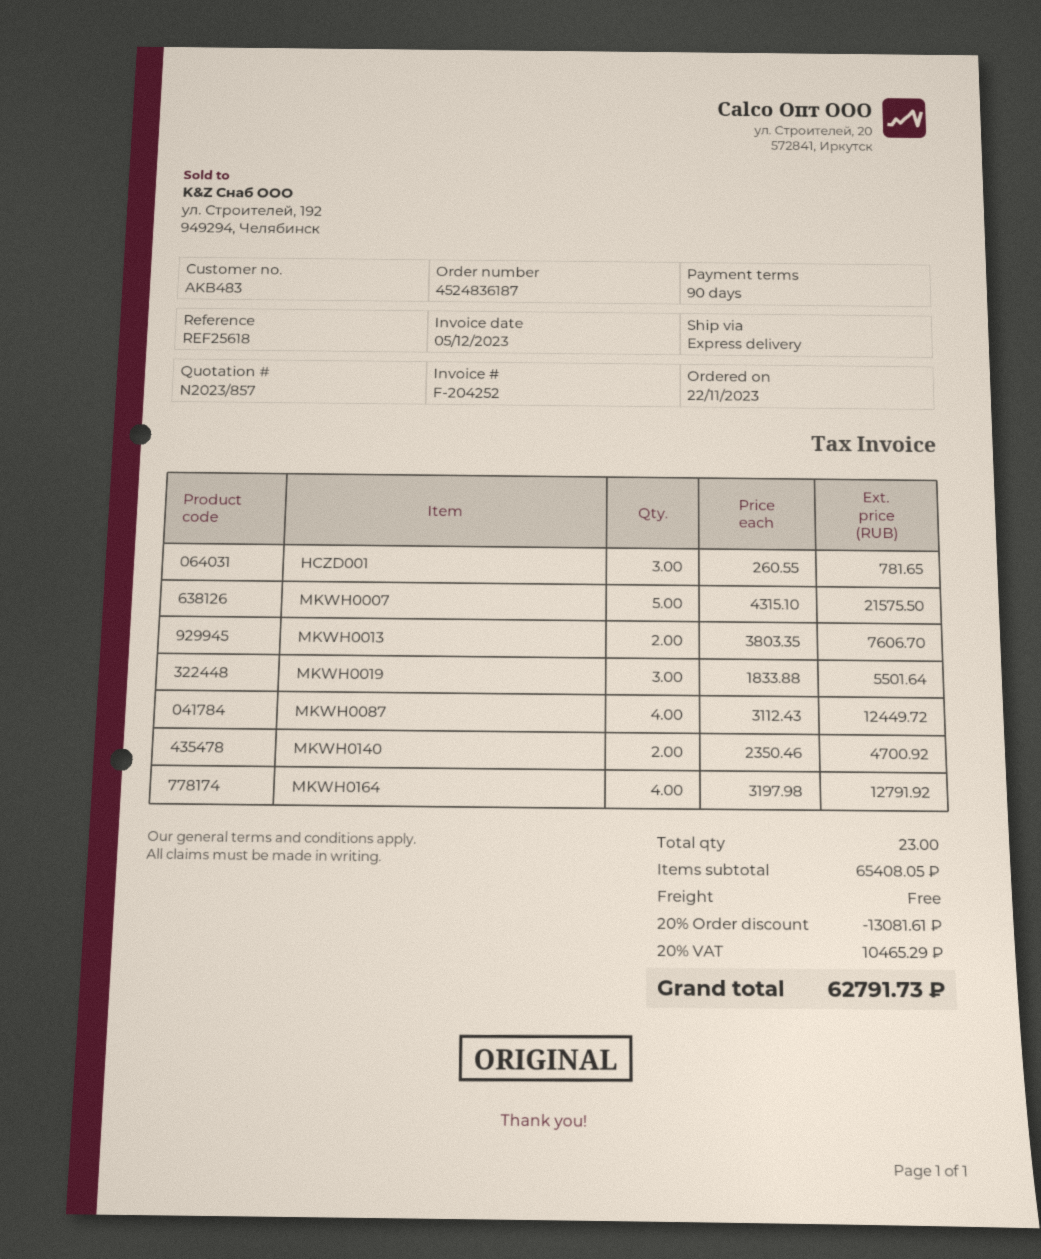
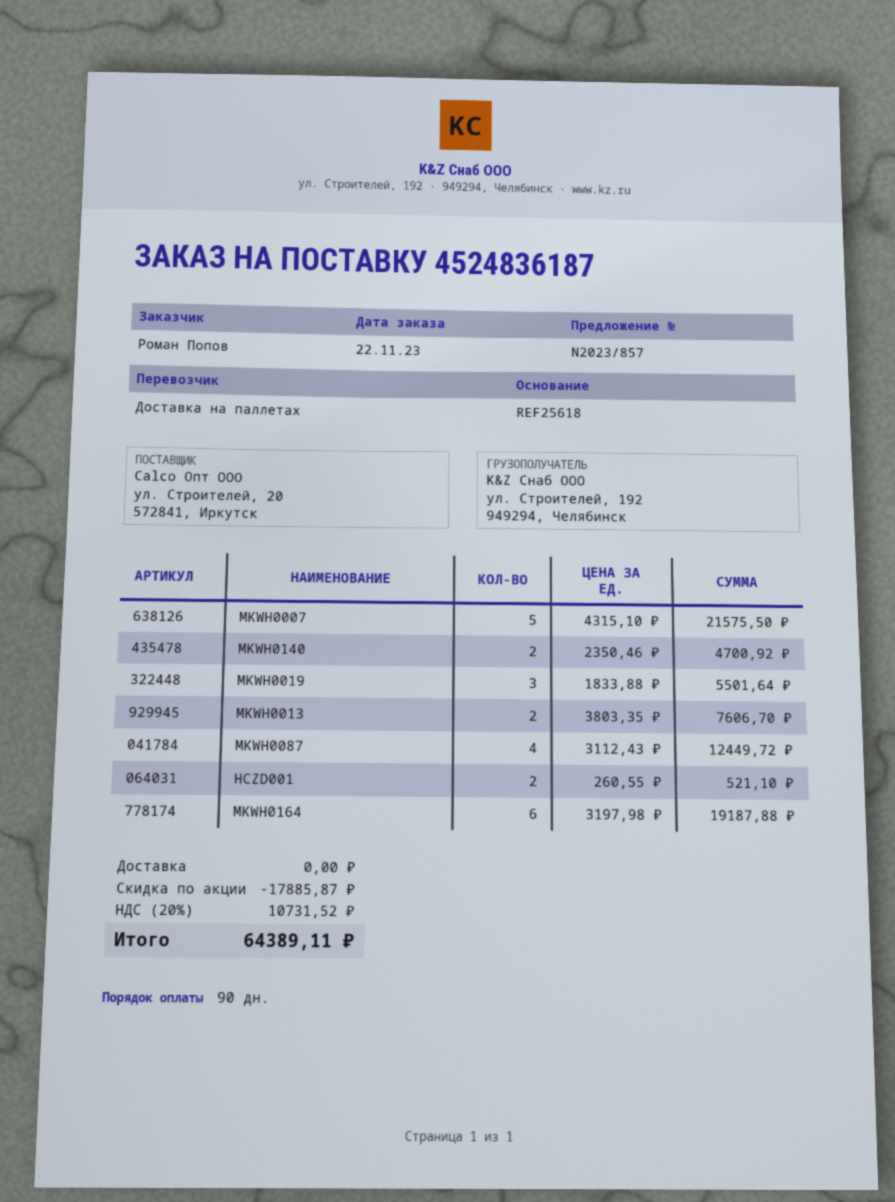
shipping method: express -> pallet freight
HCZD001: 3 x 260.55 = 781.65 -> 2 x 260.55 = 521.10
MKWH0164: 4 x 3197.98 = 12791.92 -> 6 x 3197.98 = 19187.88
discount: 13081.61 -> 17885.87
tax: 20% = 10465.29 -> 20% = 10731.52
total: 62791.73 -> 64389.11

